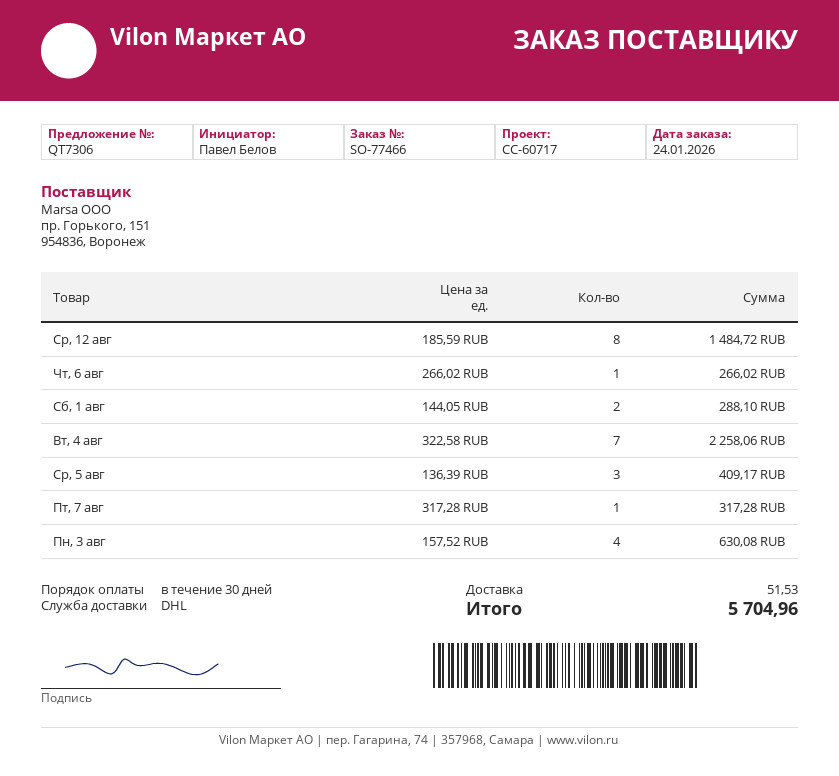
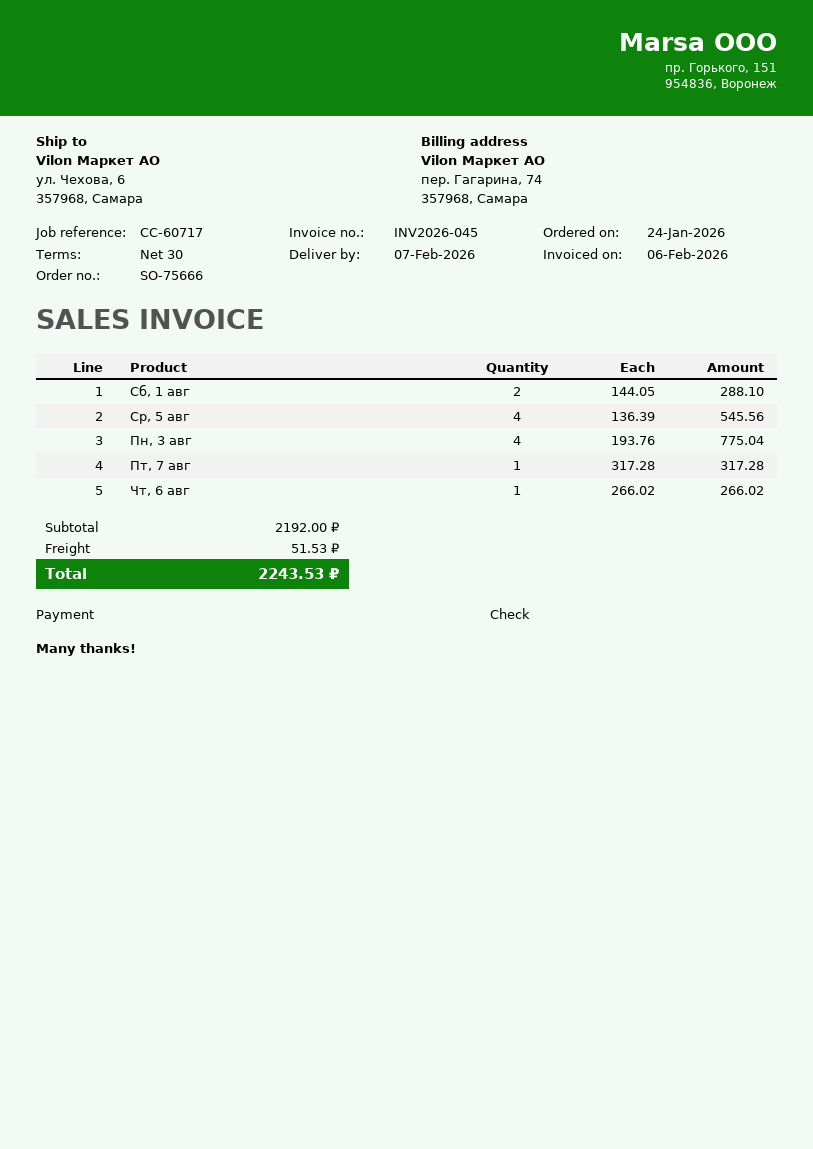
order number: SO-77466 -> SO-75666
Ср, 12 авг: 8 x 185.59 = 1484.72 -> none
Вт, 4 авг: 7 x 322.58 = 2258.06 -> none
Ср, 5 авг: 3 x 136.39 = 409.17 -> 4 x 136.39 = 545.56
Пн, 3 авг: 4 x 157.52 = 630.08 -> 4 x 193.76 = 775.04
total: 5704.96 -> 2243.53

